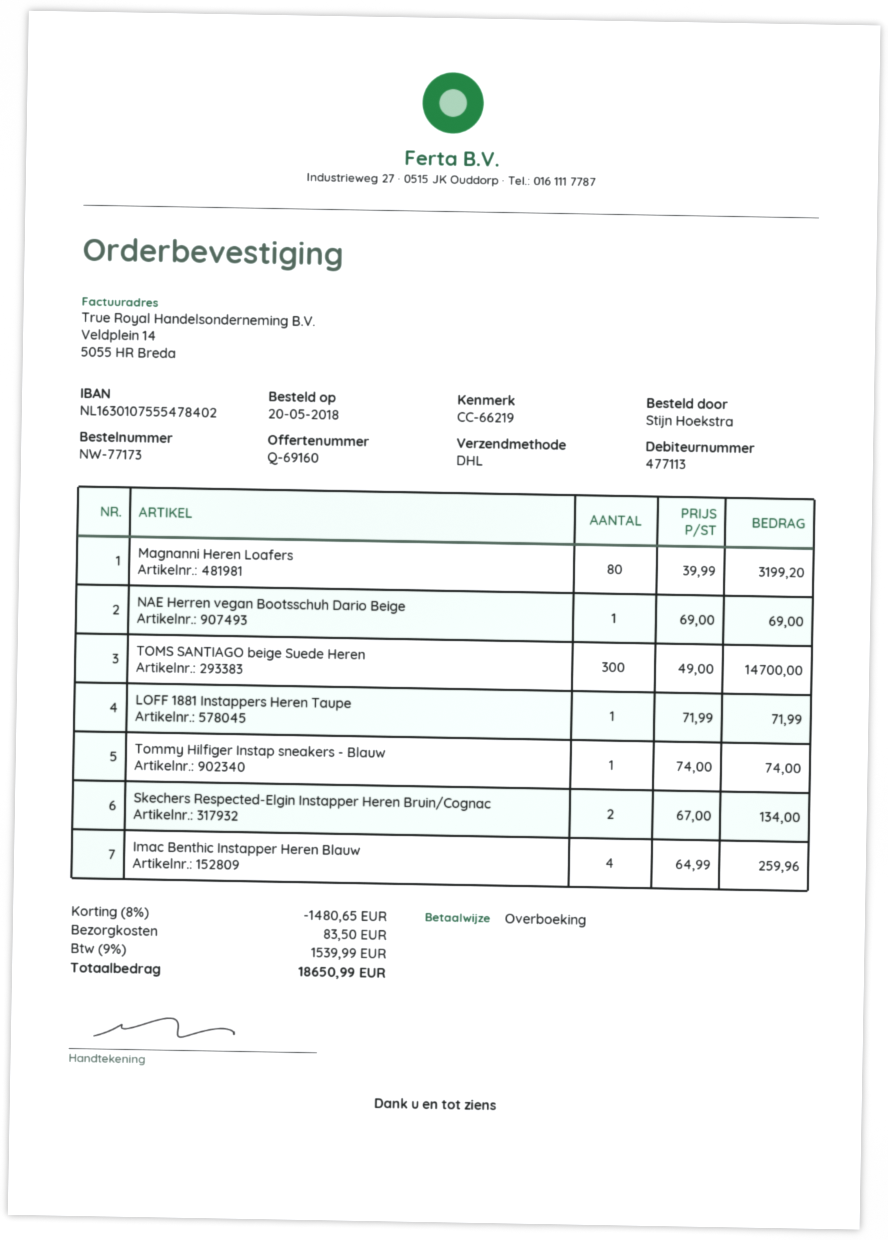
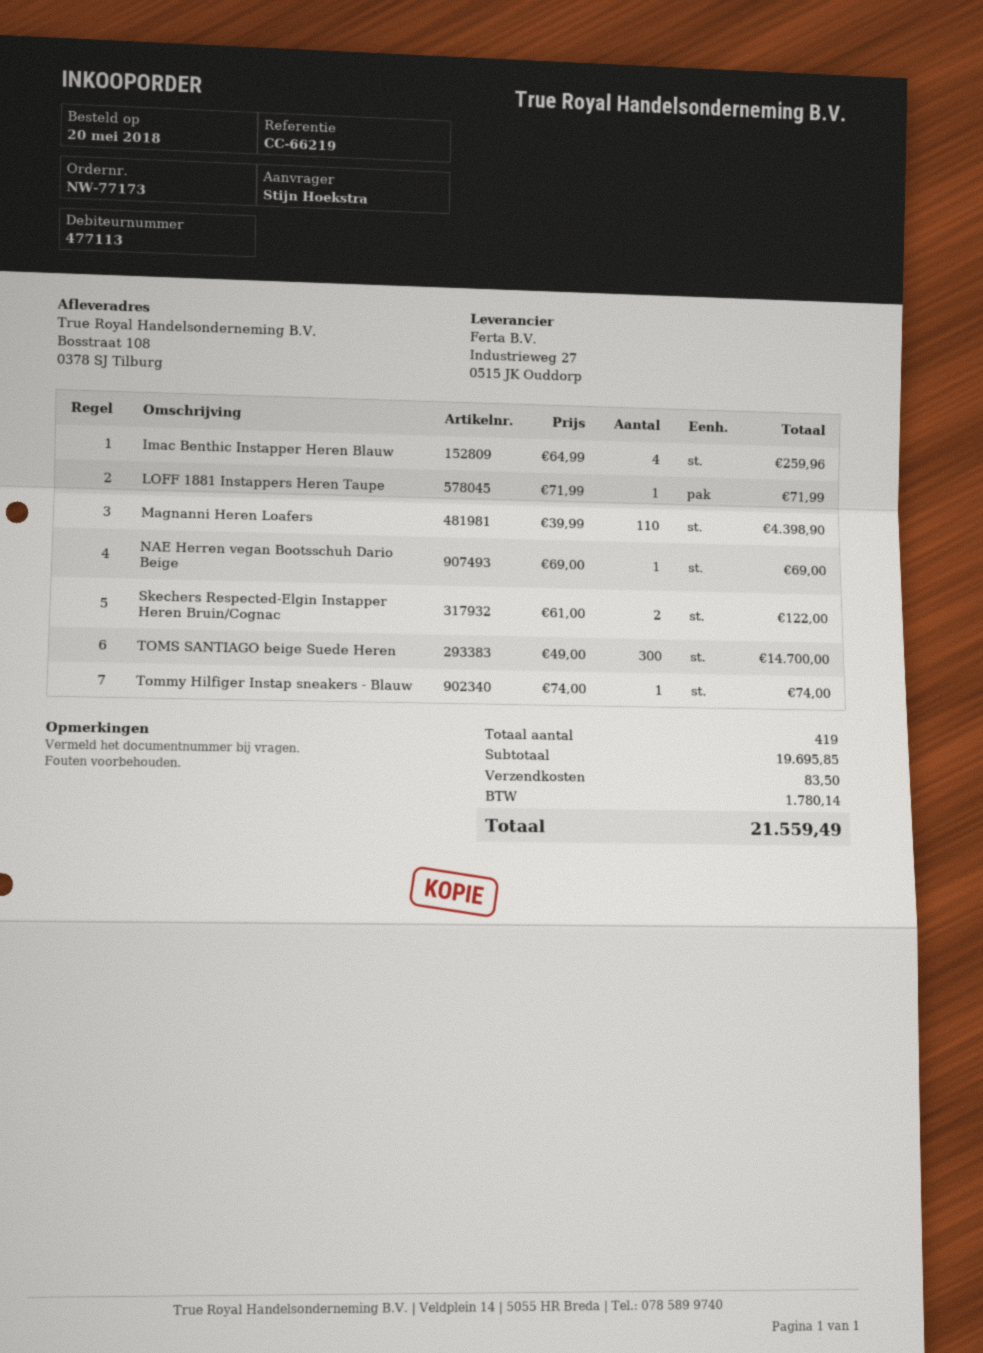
Magnanni Heren Loafers: 80 x 39.99 = 3199.20 -> 110 x 39.99 = 4398.90
Skechers Respected-Elgin Instapper Heren Bruin/Cognac: 2 x 67.00 = 134.00 -> 2 x 61.00 = 122.00
discount: 8% = 1480.65 -> none
tax: 1539.99 -> 1780.14
total: 18650.99 -> 21559.49

